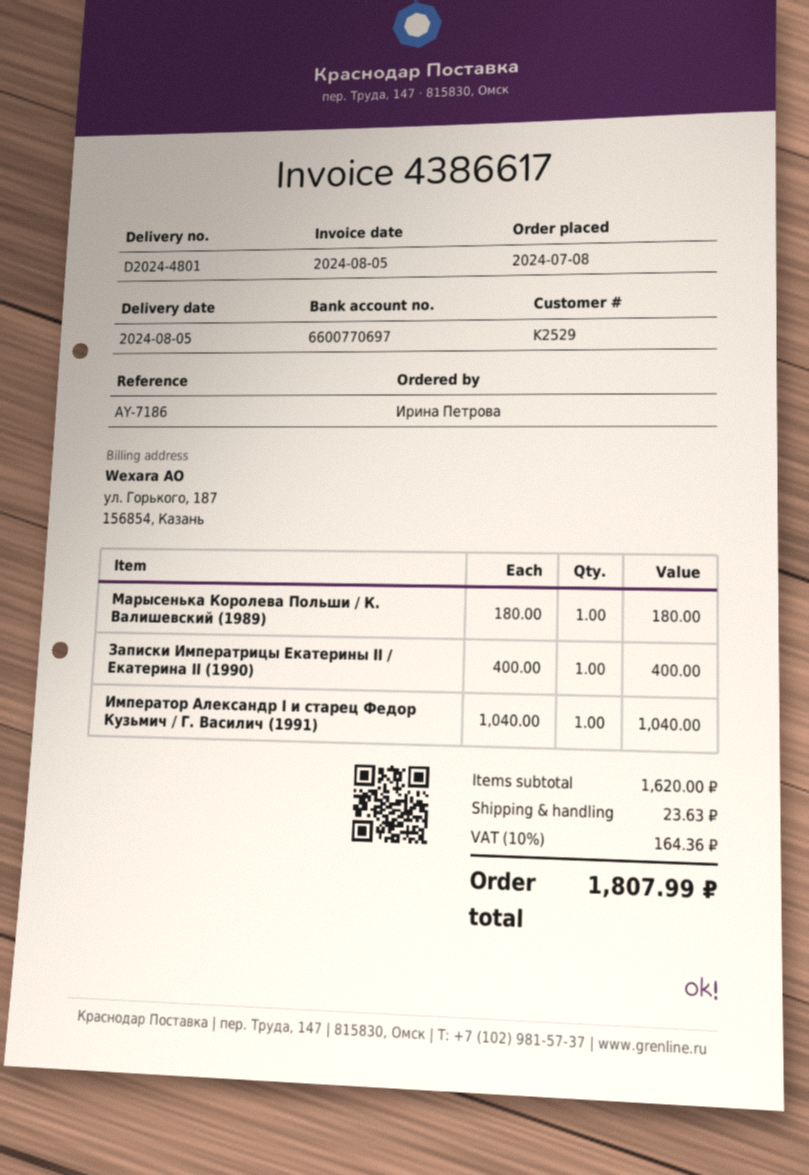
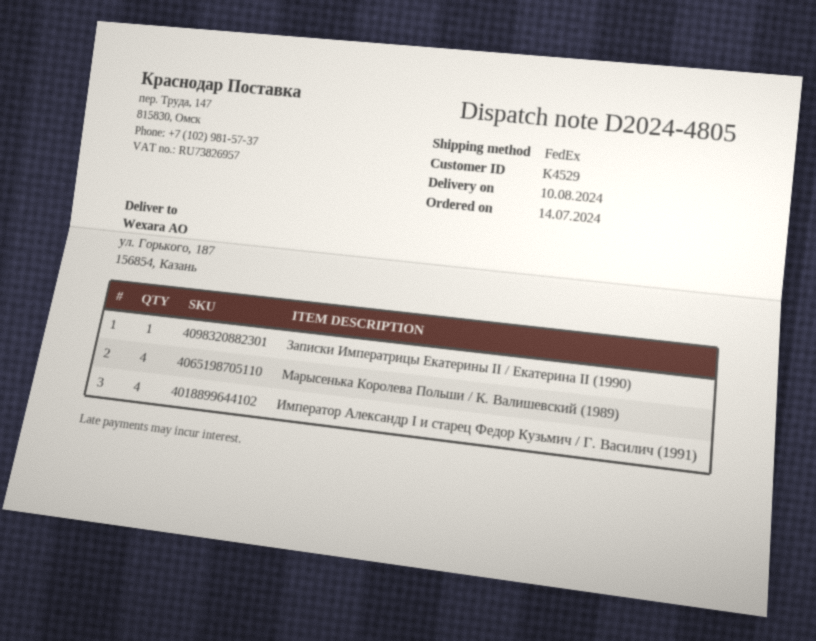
order date: 2024-07-08 -> 2024-07-14
delivery note number: D2024-4801 -> D2024-4805
delivery date: 2024-08-05 -> 2024-08-10
customer number: K2529 -> K4529
Марысенька Королева Польши / К. Валишевский (1989): 1 -> 4
Император Александр I и старец Федор Кузьмич / Г. Василич (1991): 1 -> 4

